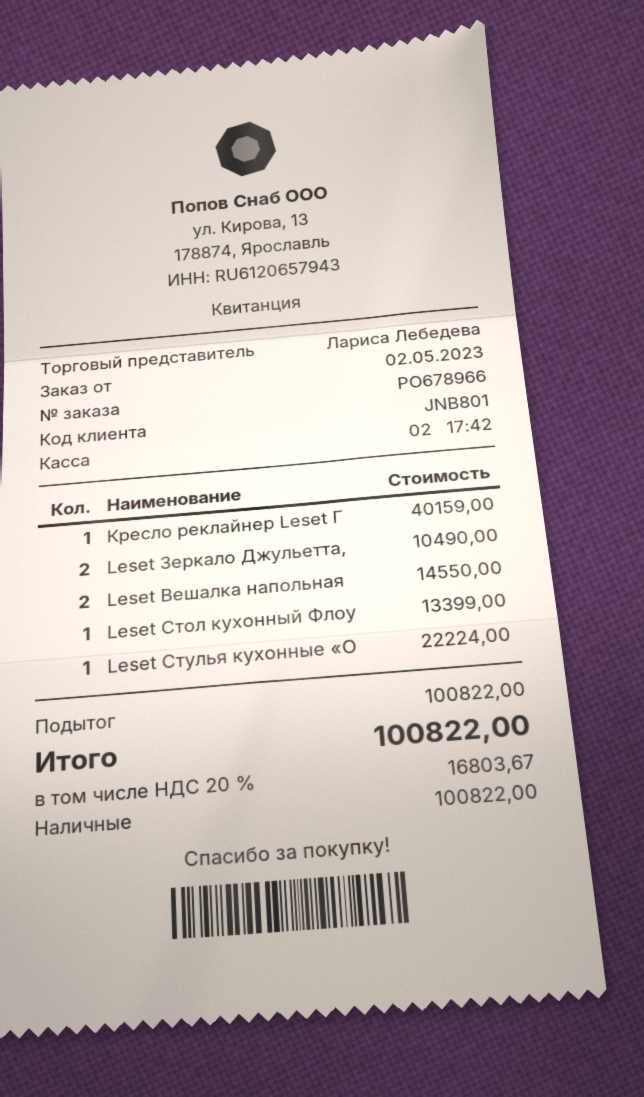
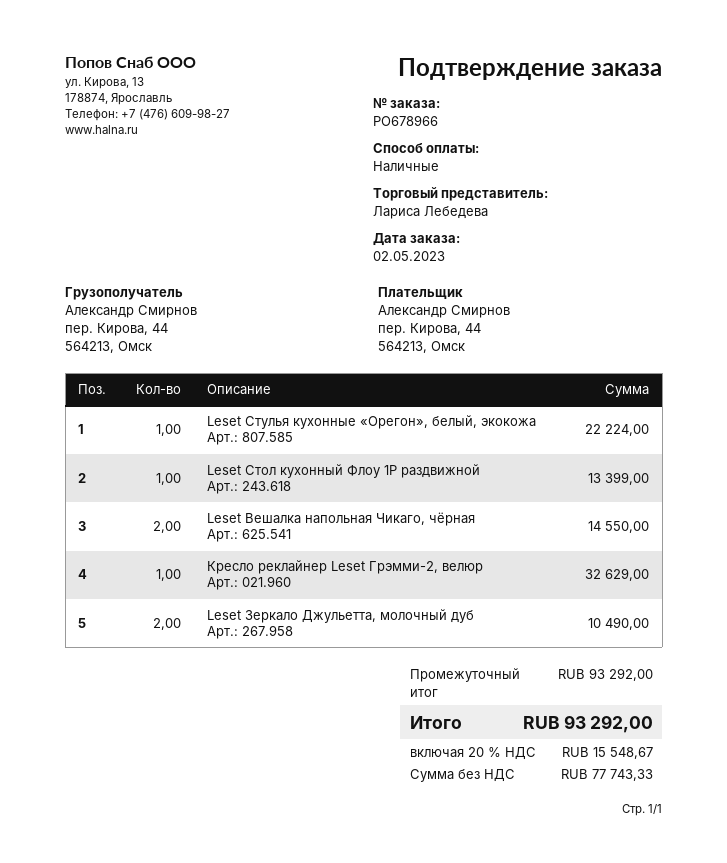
Кресло реклайнер Leset Г: 1 for 40159.00 -> 1 for 32629.00
subtotal: 100822.00 -> 93292.00
tax: 20% = 16803.67 -> 20% = 15548.67
total: 100822.00 -> 93292.00

